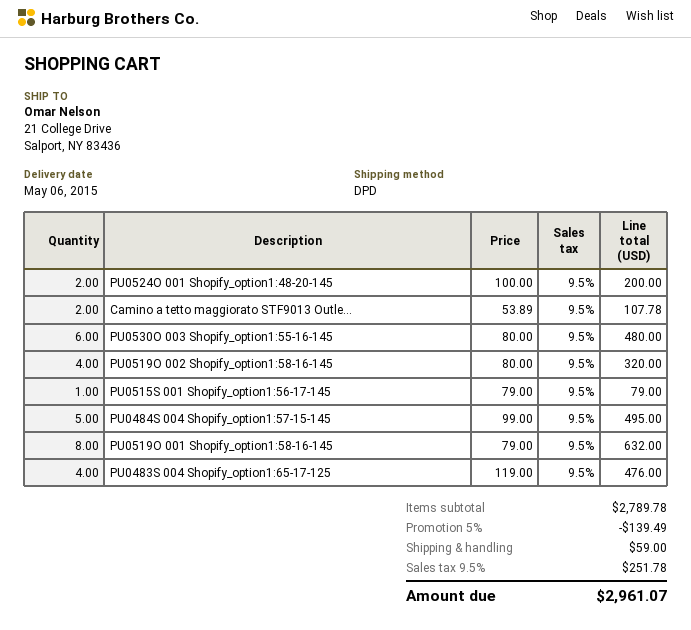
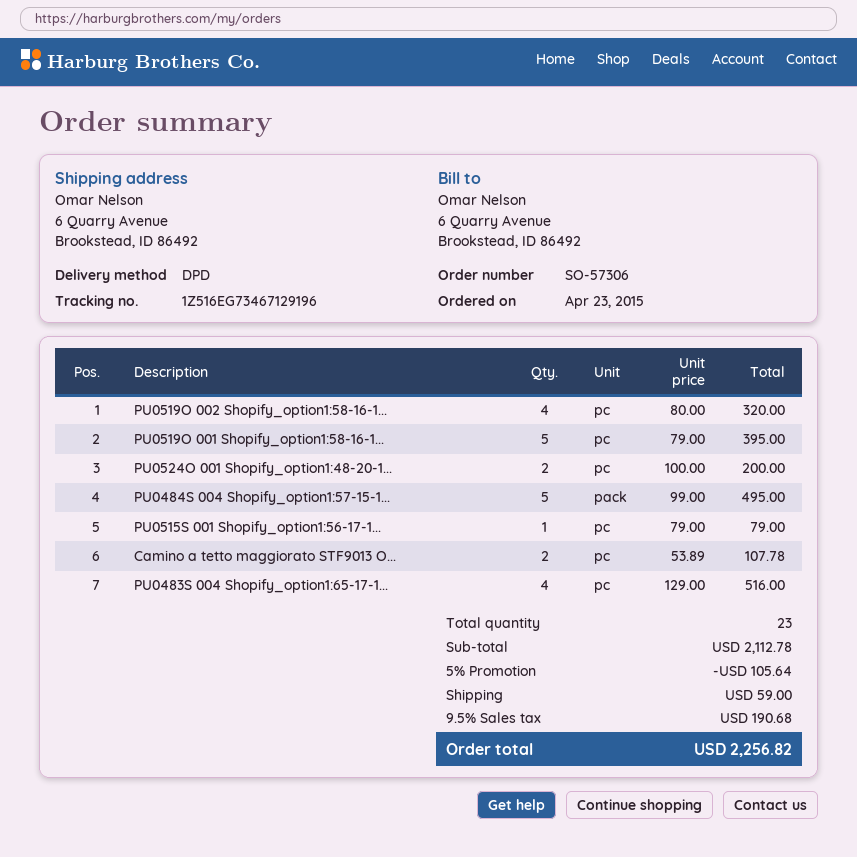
ship to: 21 College Drive, Salport, NY 83436 -> 6 Quarry Avenue, Brookstead, ID 86492
PU0530O 003 Shopify_option1:55-16-145: 6 x 80.00 = 480.00 -> none
PU0519O 001 Shopify_option1:58-16-145: 8 x 79.00 = 632.00 -> 5 x 79.00 = 395.00
PU0483S 004 Shopify_option1:65-17-125: 4 x 119.00 = 476.00 -> 4 x 129.00 = 516.00
subtotal: 2789.78 -> 2112.78
discount: 5% = 139.49 -> 5% = 105.64
tax: 9.5% = 251.78 -> 9.5% = 190.68
total: 2961.07 -> 2256.82

